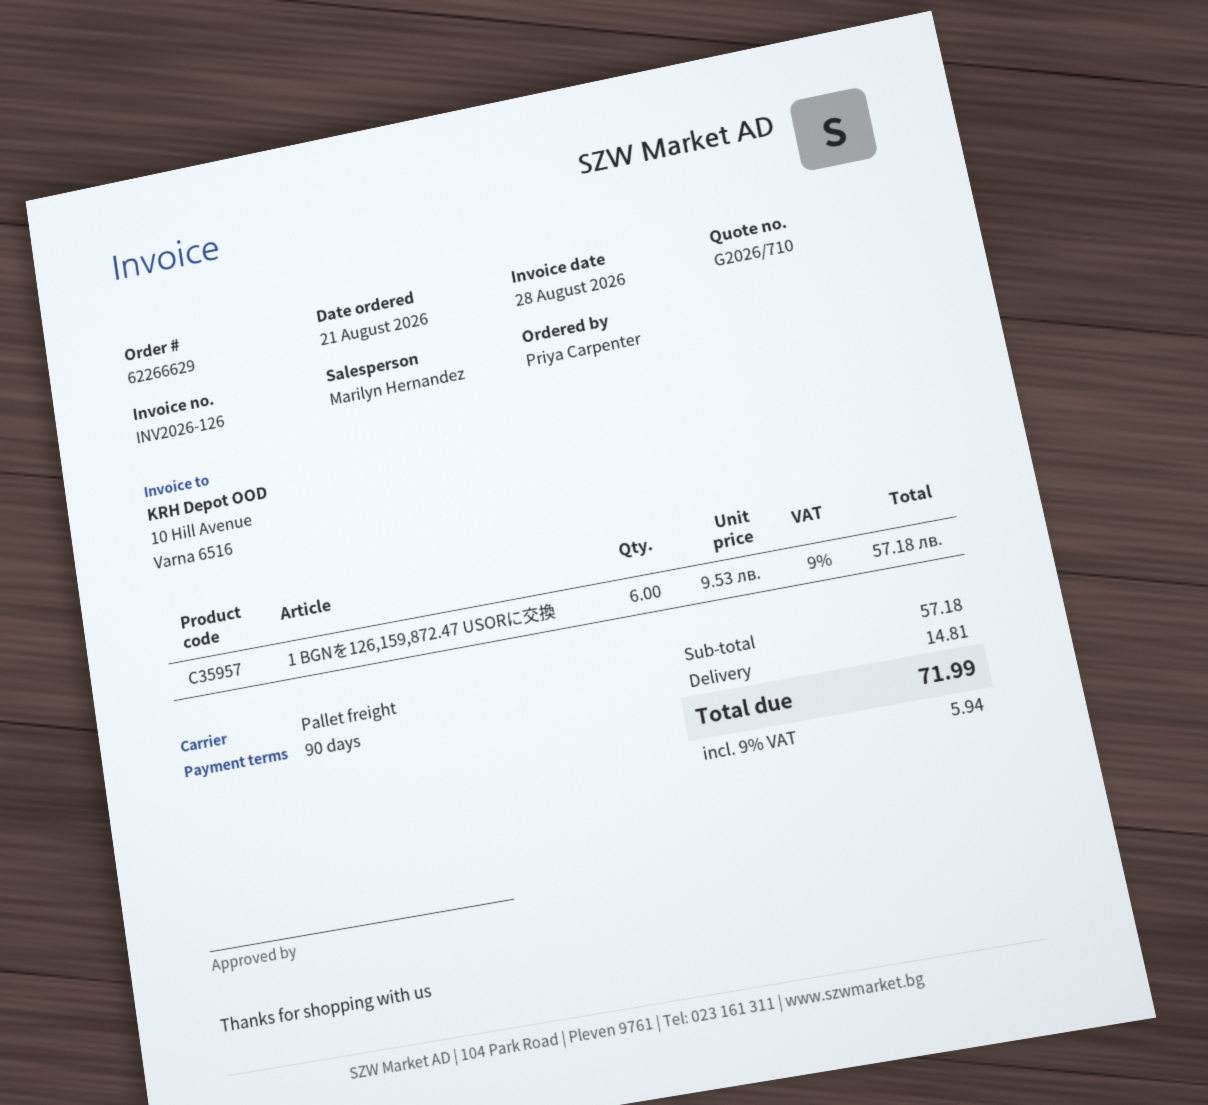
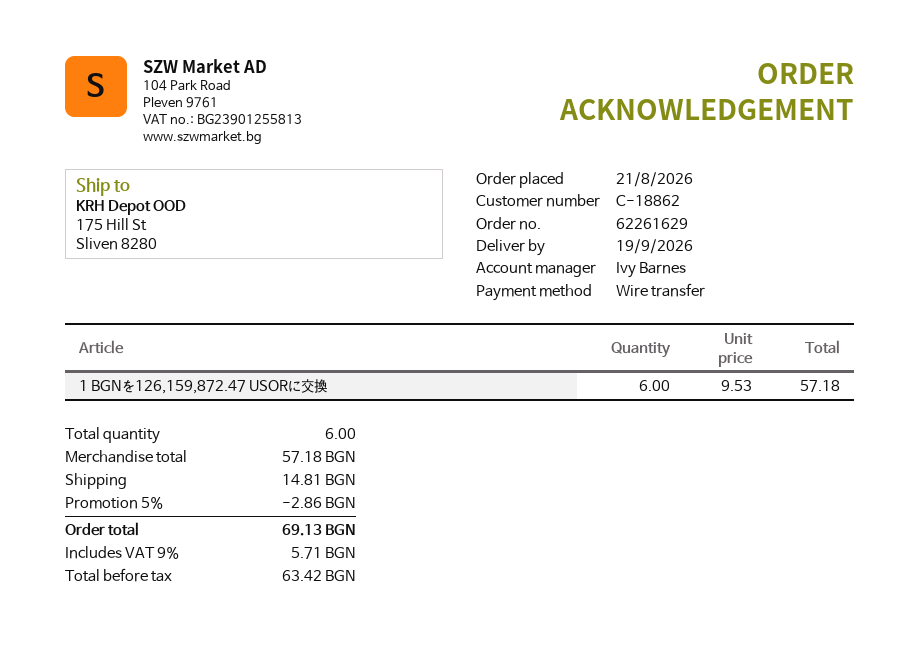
order number: 62266629 -> 62261629
sales rep: Marilyn Hernandez -> Ivy Barnes
discount: none -> 5% = 2.86
tax: 9% = 5.94 -> 9% = 5.71
total: 71.99 -> 69.13

